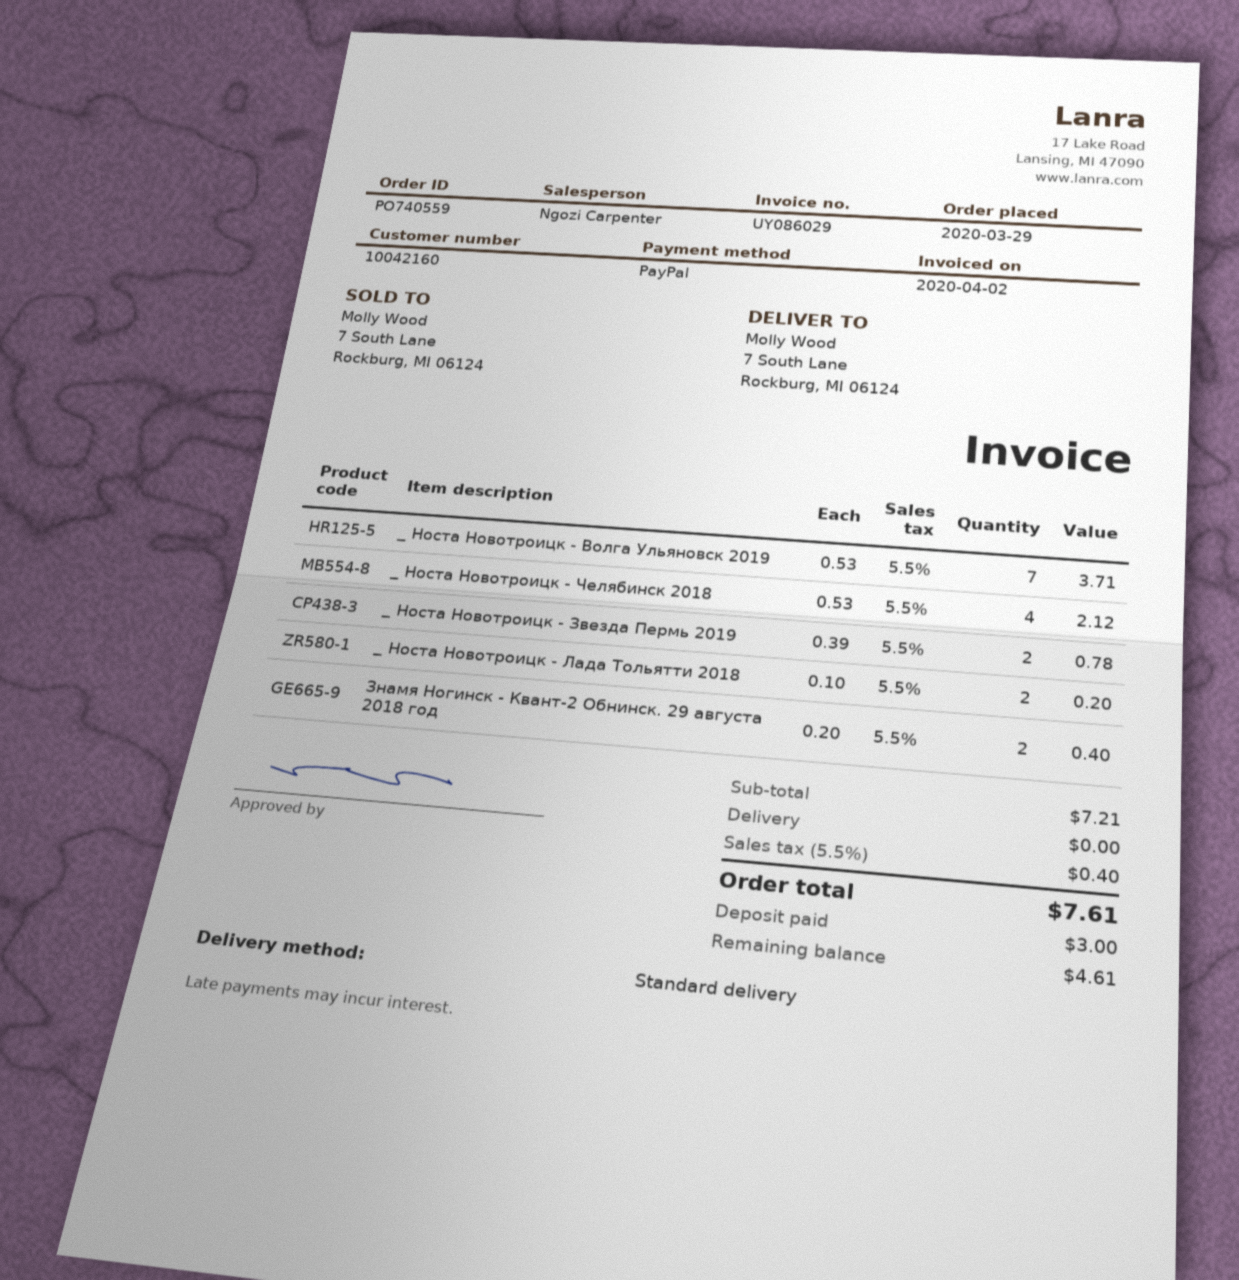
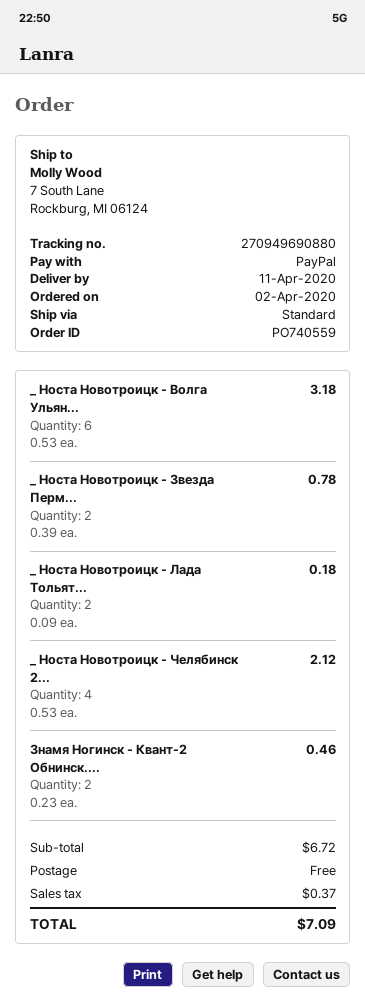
order date: 2020-03-29 -> 2020-04-02
_ Носта Новотроицк - Волга Ульяновск 2019: 7 x 0.53 = 3.71 -> 6 x 0.53 = 3.18
_ Носта Новотроицк - Лада Тольятти 2018: 2 x 0.10 = 0.20 -> 2 x 0.09 = 0.18
Знамя Ногинск - Квант-2 Обнинск. 29 августа 2018 год: 2 x 0.20 = 0.40 -> 2 x 0.23 = 0.46
subtotal: 7.21 -> 6.72
tax: 0.40 -> 0.37
total: 7.61 -> 7.09

